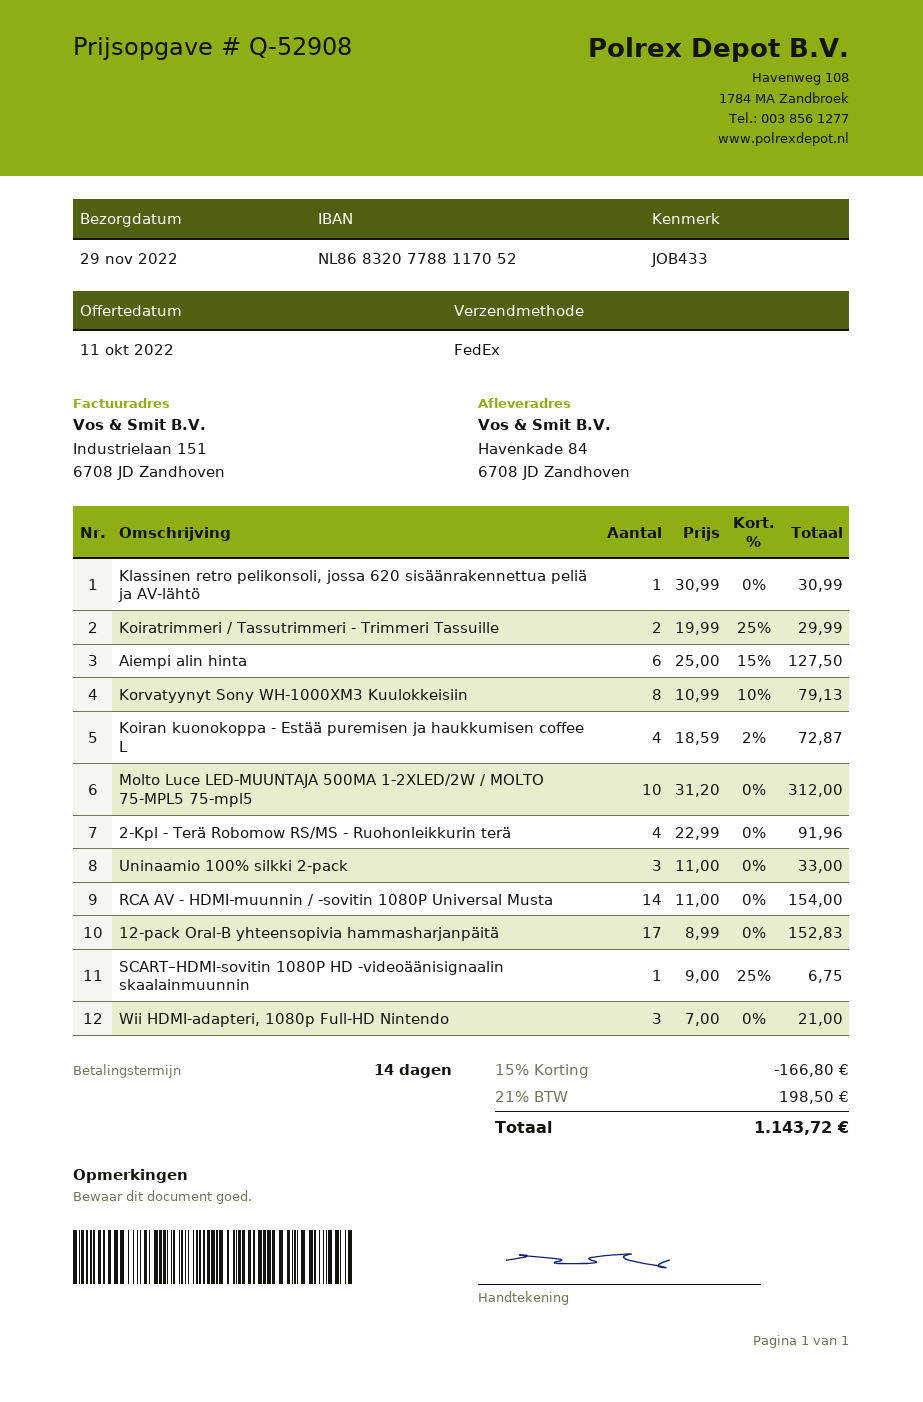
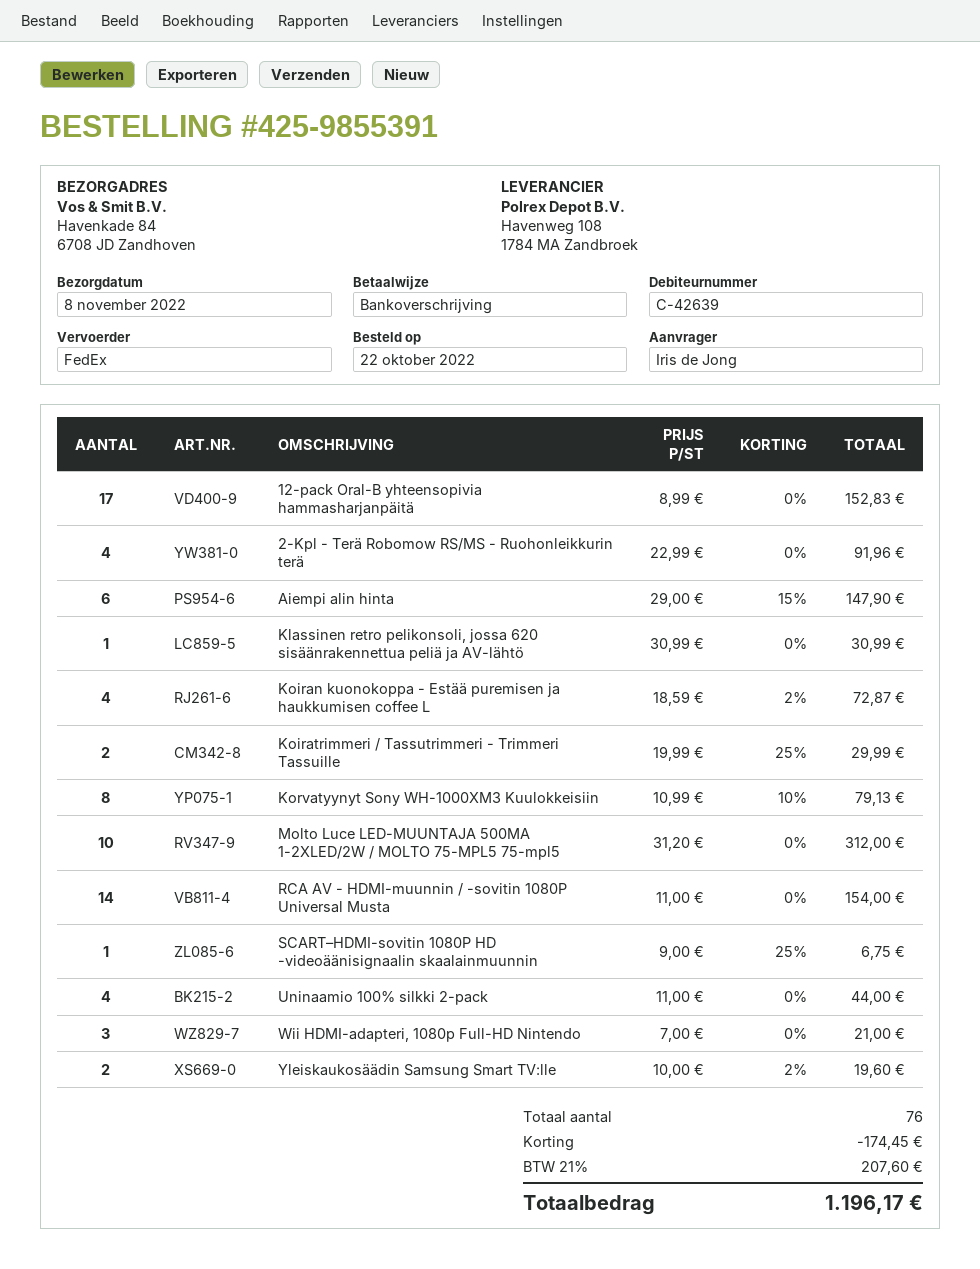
delivery date: 2022-11-29 -> 2022-11-08
Aiempi alin hinta: 6 x 25.00 - 15% = 127.50 -> 6 x 29.00 - 15% = 147.90
Uninaamio 100% silkki 2-pack: 3 x 11.00 = 33.00 -> 4 x 11.00 = 44.00
Yleiskaukosäädin Samsung Smart TV:lle: none -> 2 x 10.00 - 2% = 19.60
discount: 166.80 -> 174.45
tax: 21% = 198.50 -> 21% = 207.60
total: 1143.72 -> 1196.17

